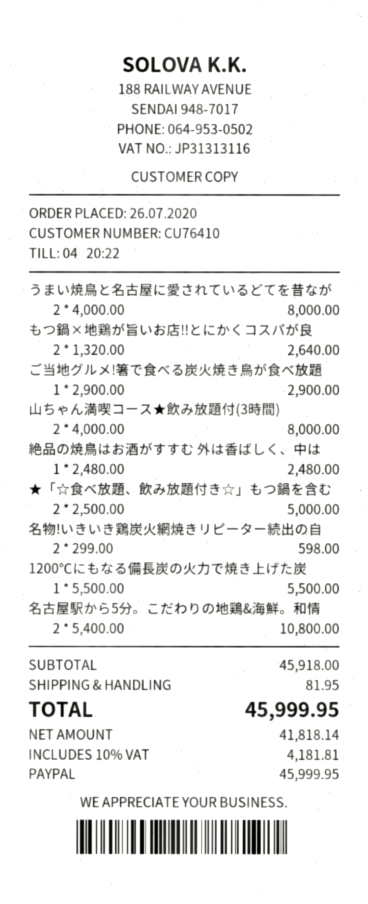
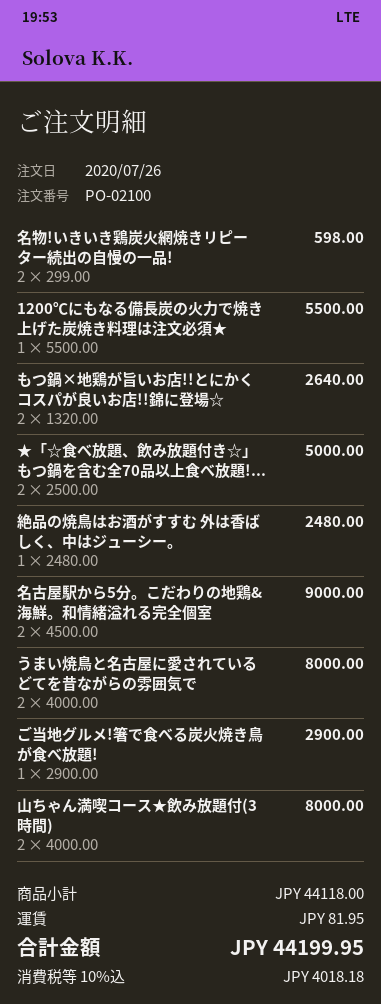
名古屋駅から5分。こだわりの地鶏&海鮮。和情: 2 x 5400.00 = 10800.00 -> 2 x 4500.00 = 9000.00
subtotal: 45918.00 -> 44118.00
tax: 10% = 4181.81 -> 10% = 4018.18
total: 45999.95 -> 44199.95

